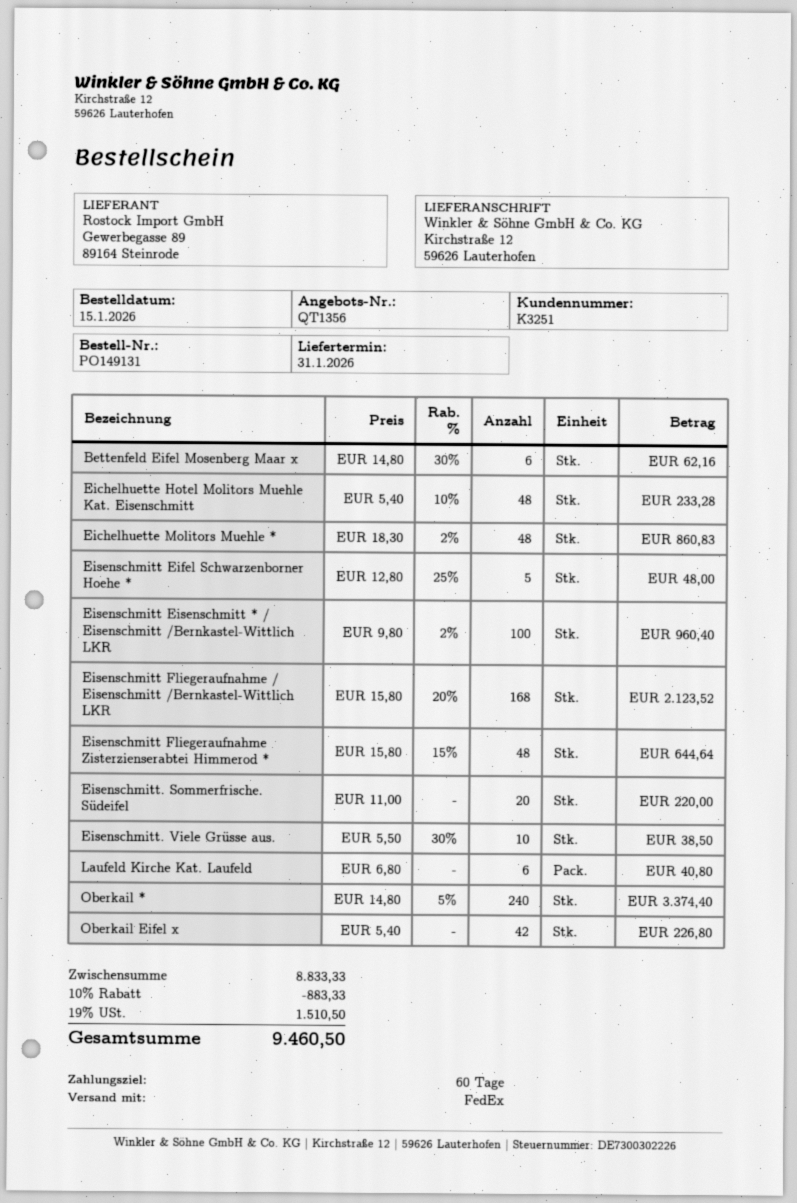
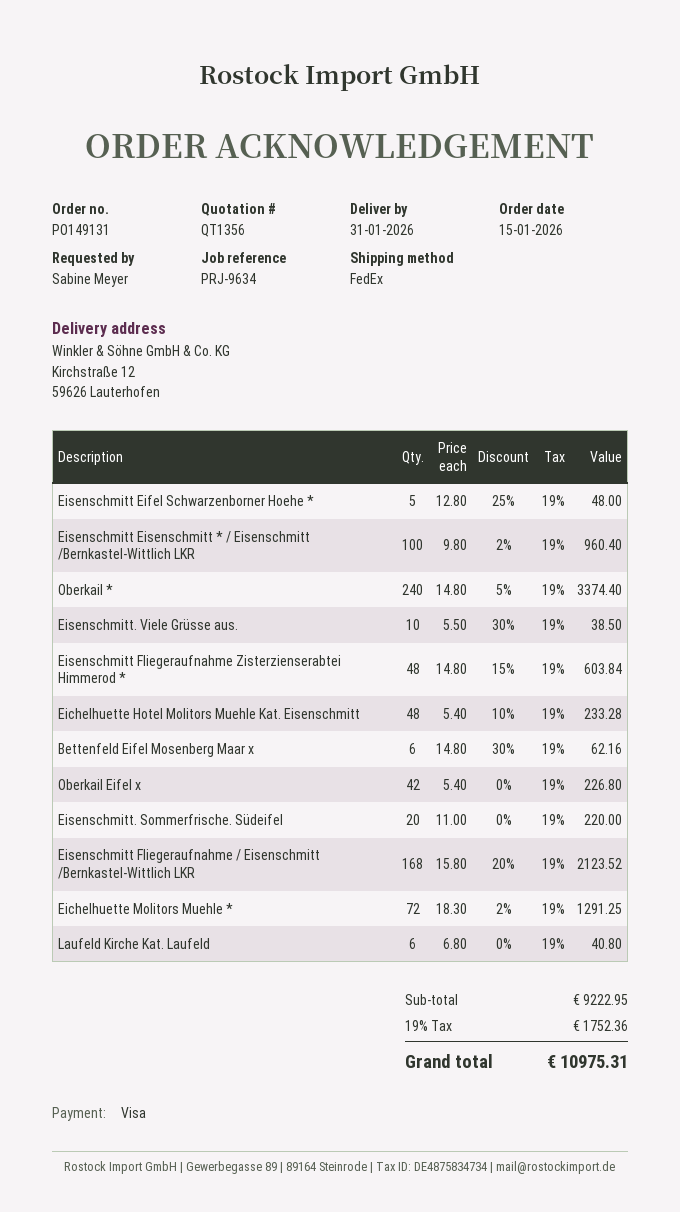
Eichelhuette Molitors Muehle *: 48 x 18.30 - 2% = 860.83 -> 72 x 18.30 - 2% = 1291.25
Eisenschmitt Fliegeraufnahme Zisterzienserabtei Himmerod *: 48 x 15.80 - 15% = 644.64 -> 48 x 14.80 - 15% = 603.84
subtotal: 8833.33 -> 9222.95
discount: 10% = 883.33 -> none
tax: 19% = 1510.50 -> 19% = 1752.36
total: 9460.50 -> 10975.31

